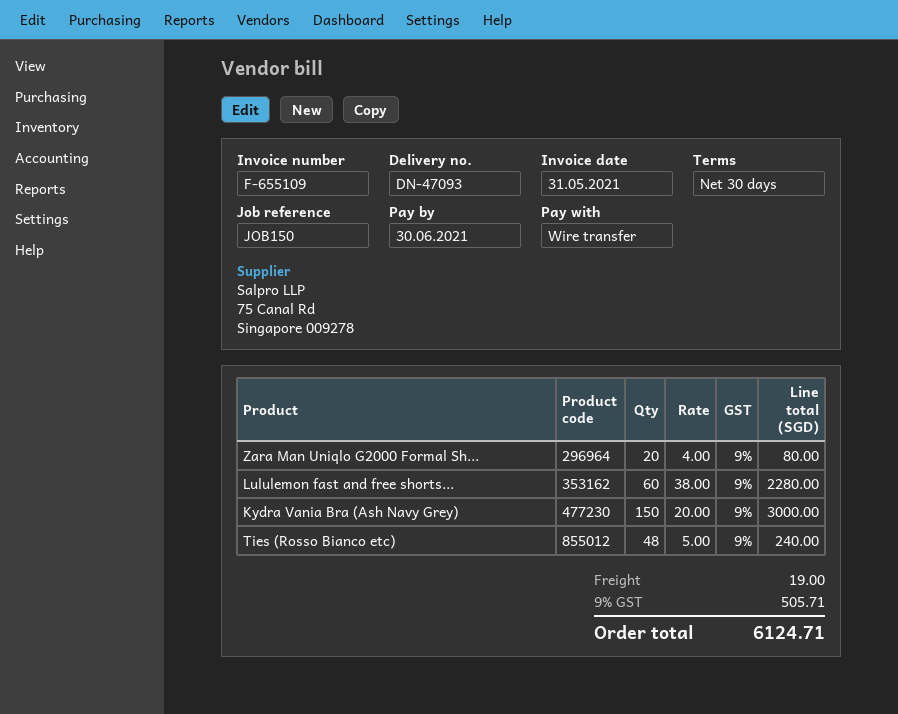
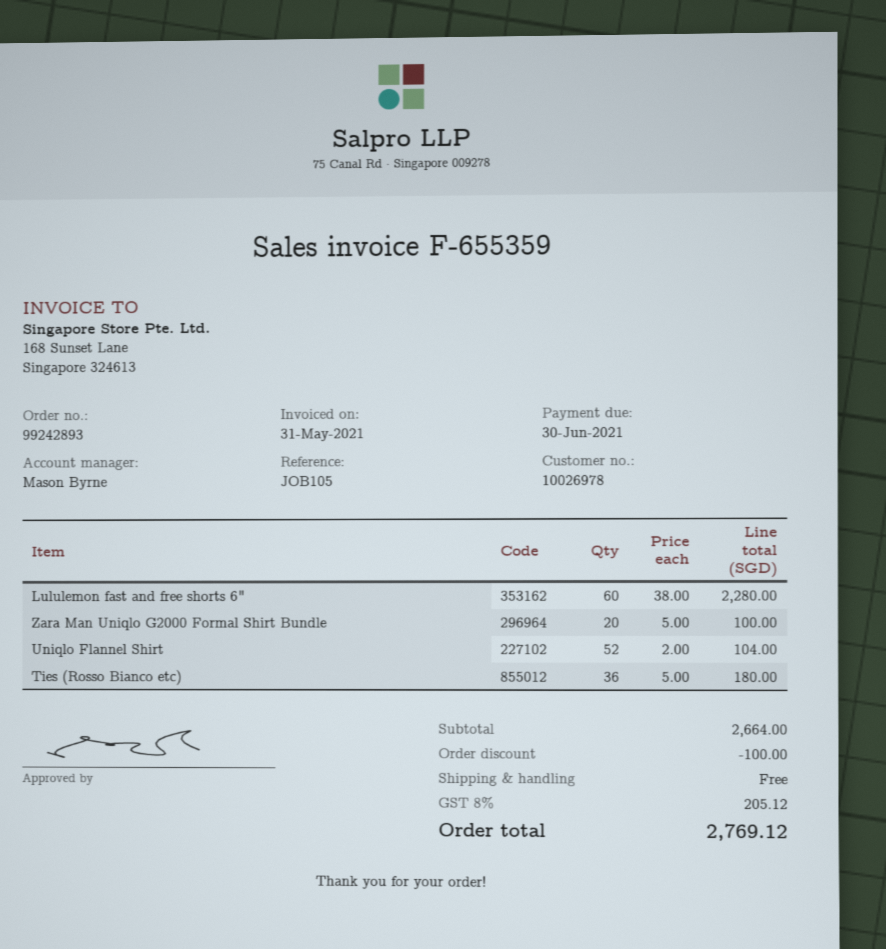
invoice number: F-655109 -> F-655359
reference: JOB150 -> JOB105
Zara Man Uniqlo G2000 Formal Sh...: 20 x 4.00 = 80.00 -> 20 x 5.00 = 100.00
Kydra Vania Bra (Ash Navy Grey): 150 x 20.00 = 3000.00 -> none
Ties (Rosso Bianco etc): 48 x 5.00 = 240.00 -> 36 x 5.00 = 180.00
Uniqlo Flannel Shirt: none -> 52 x 2.00 = 104.00
discount: none -> 100.00
shipping: 19.00 -> 0.00
tax: 9% = 505.71 -> 8% = 205.12
total: 6124.71 -> 2769.12

